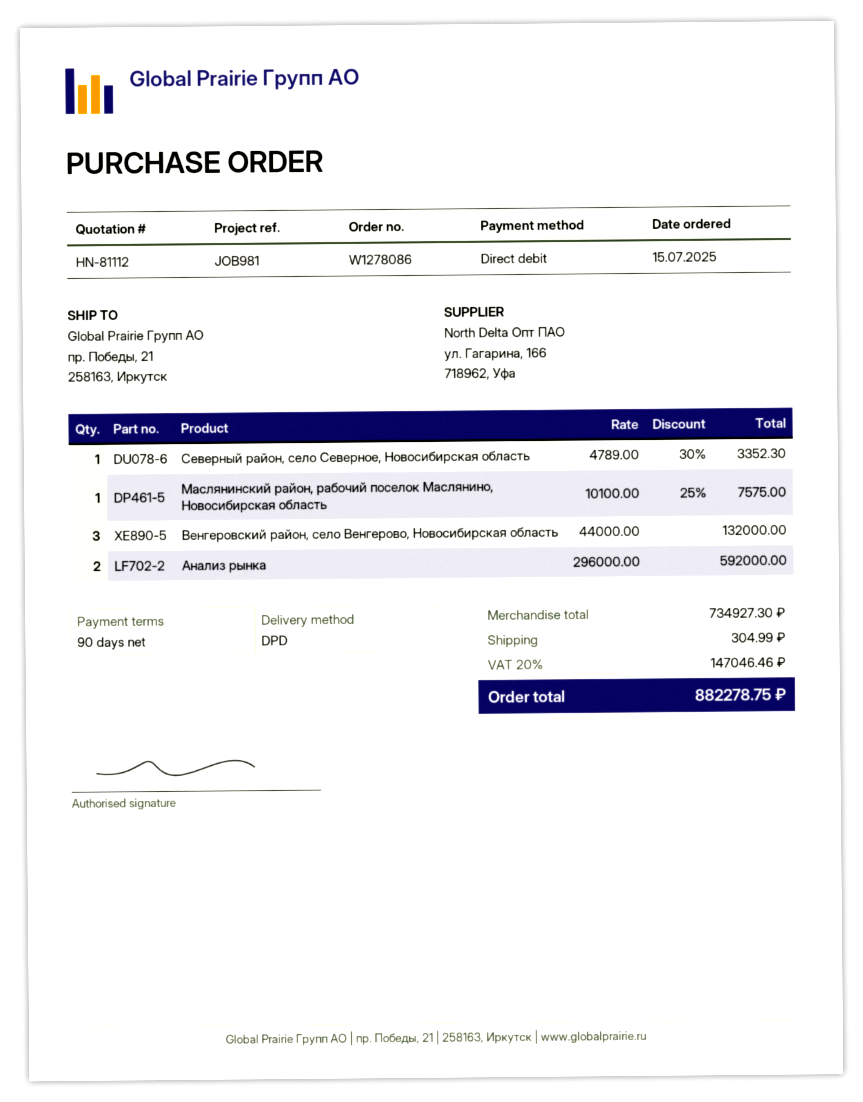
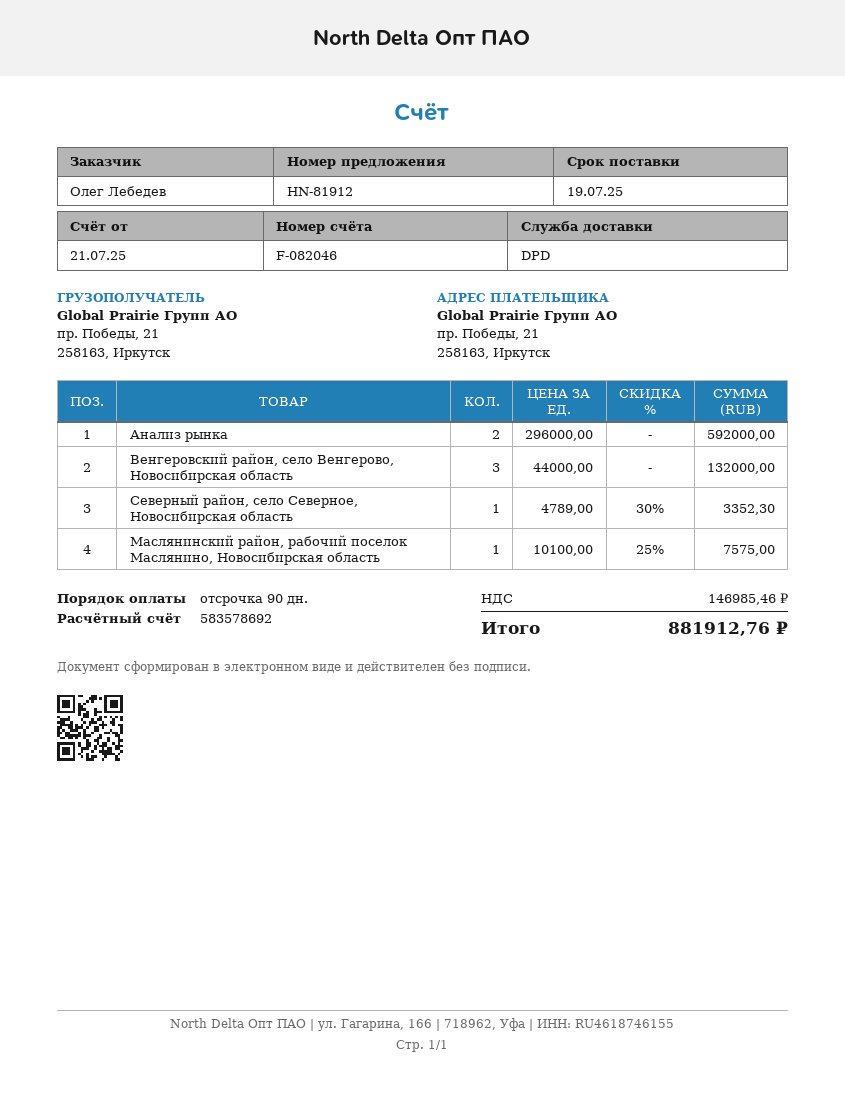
quote number: HN-81112 -> HN-81912
shipping: 304.99 -> none
tax: 147046.46 -> 146985.46
total: 882278.75 -> 881912.76

